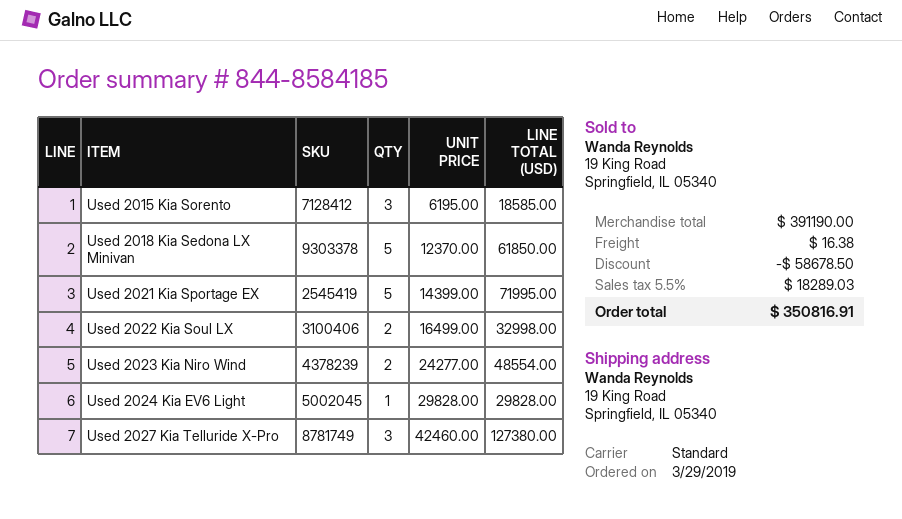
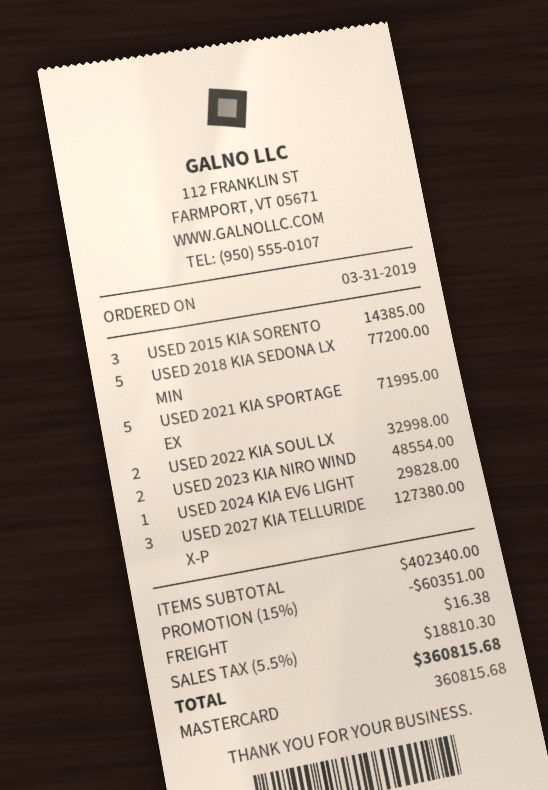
order date: 2019-03-29 -> 2019-03-31
Used 2015 Kia Sorento: 3 for 18585.00 -> 3 for 14385.00
Used 2018 Kia Sedona LX Minivan: 5 for 61850.00 -> 5 for 77200.00
subtotal: 391190.00 -> 402340.00
discount: 58678.50 -> 60351.00
tax: 5.5% = 18289.03 -> 5.5% = 18810.30
total: 350816.91 -> 360815.68

